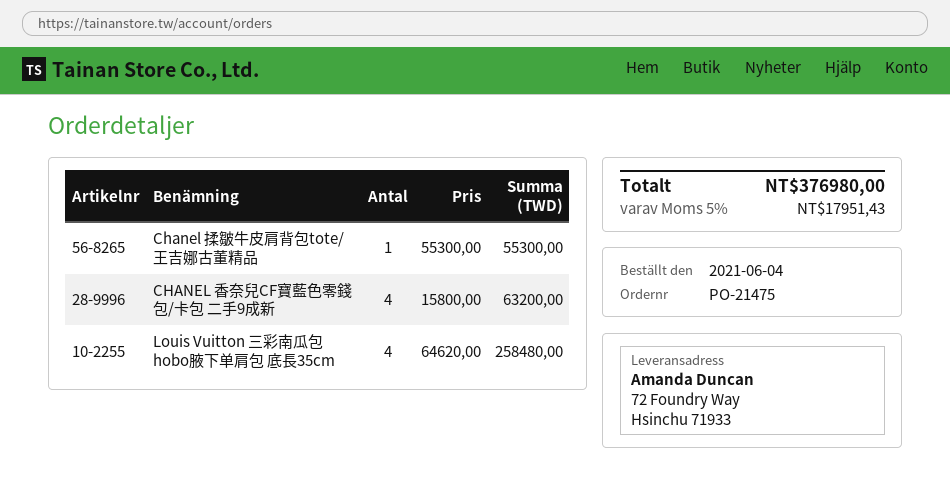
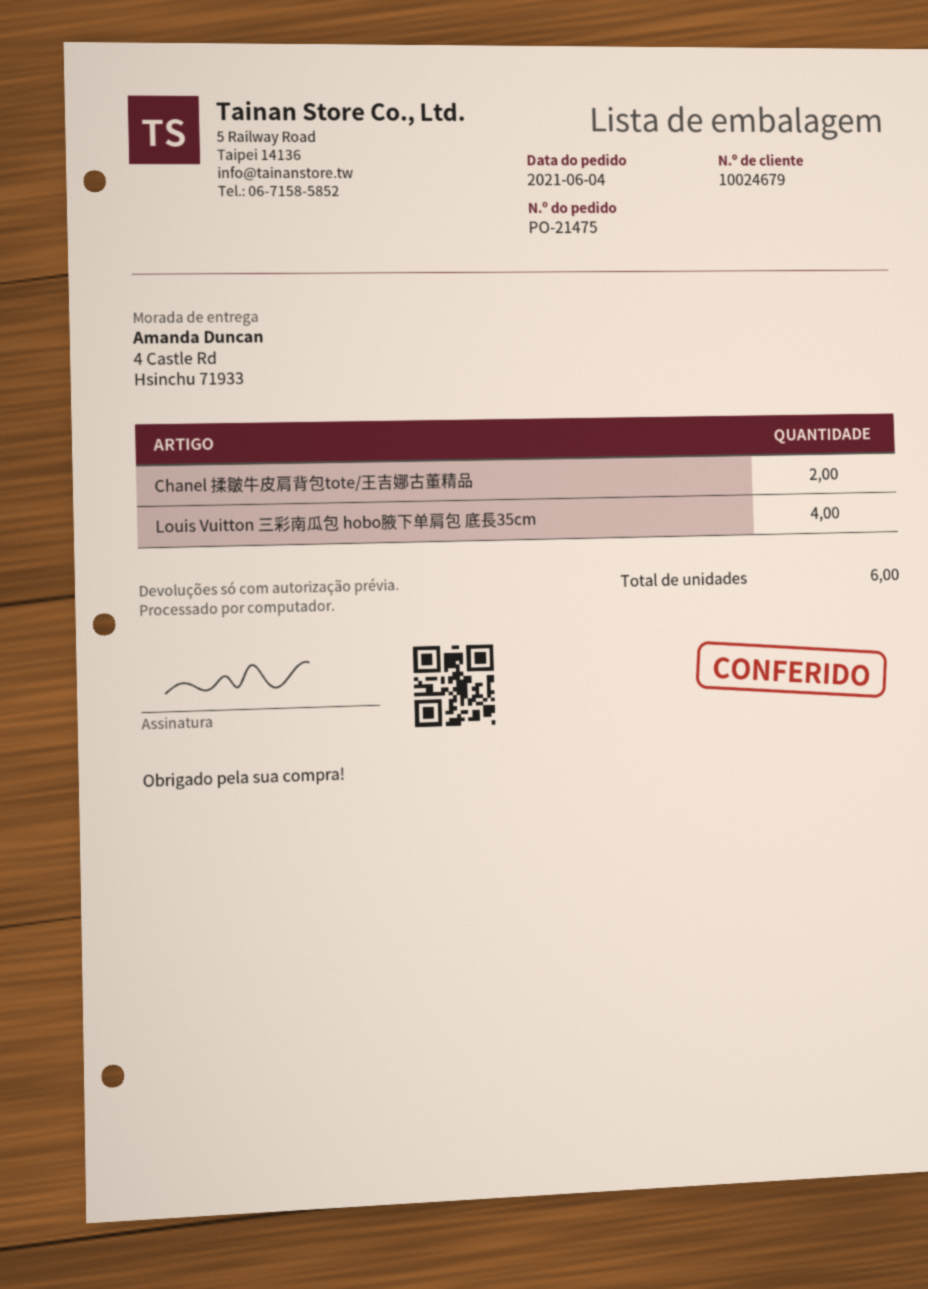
ship to: 72 Foundry Way, Hsinchu 71933 -> 4 Castle Rd, Hsinchu 71933
Chanel 揉皺牛皮肩背包tote/王吉娜古董精品: 1 -> 2
CHANEL 香奈兒CF寶藍色零錢包/卡包 二手9成新: 4 -> none

